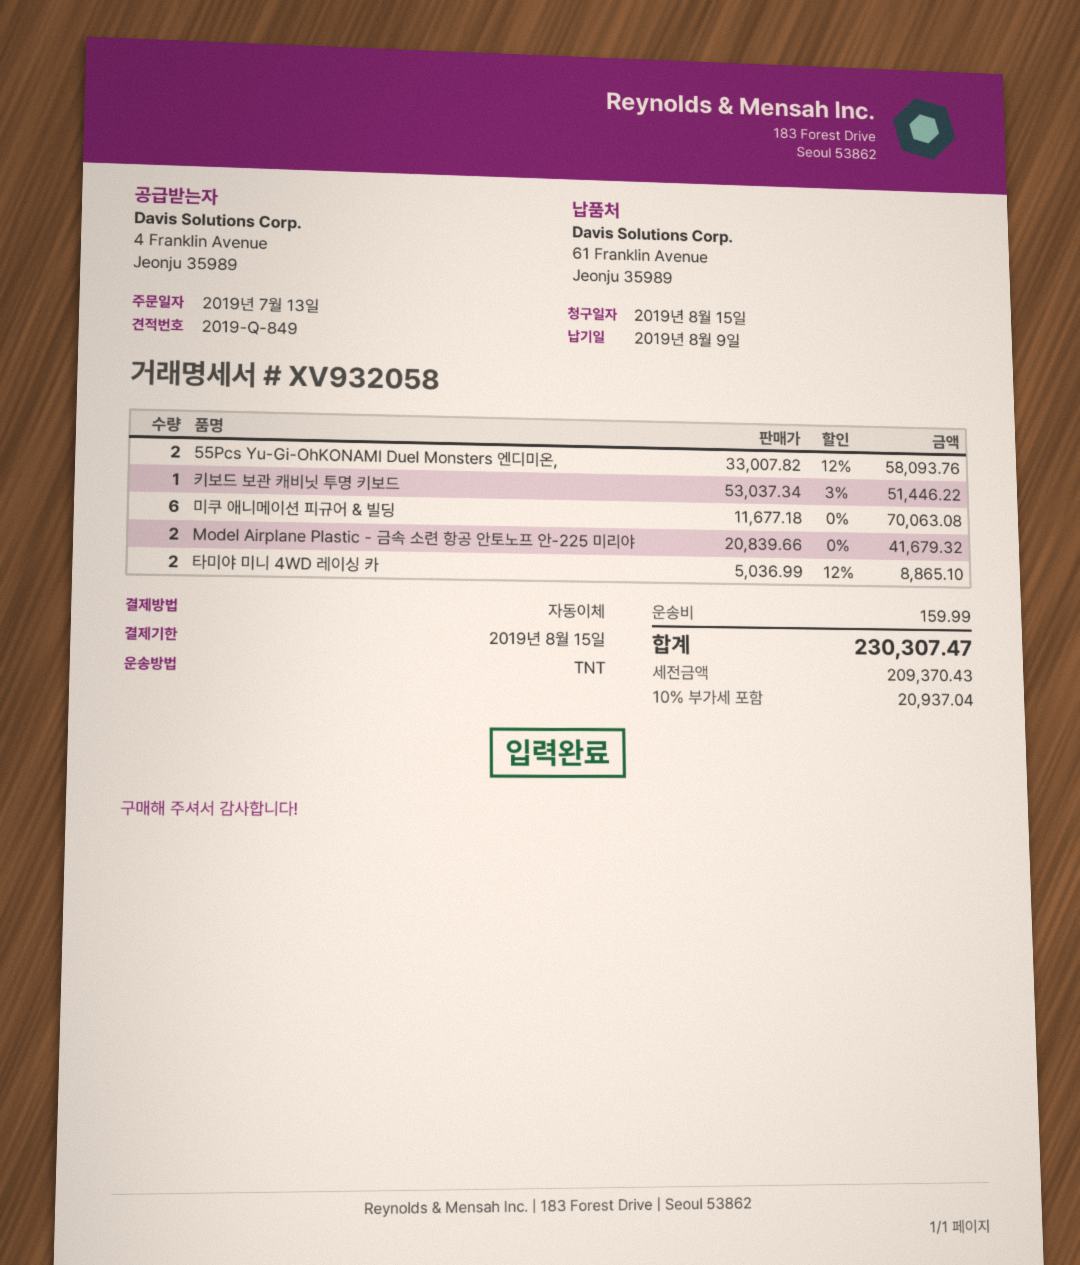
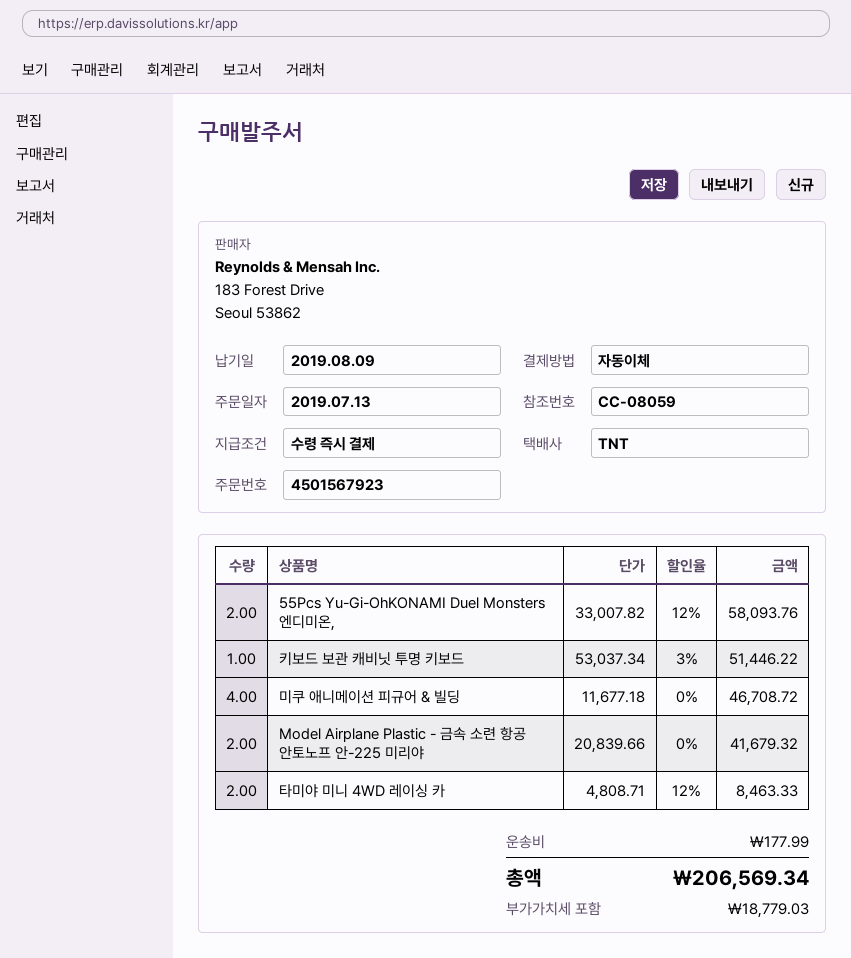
미쿠 애니메이션 피규어 & 빌딩: 6 x 11677.18 = 70063.08 -> 4 x 11677.18 = 46708.72
타미야 미니 4WD 레이싱 카: 2 x 5036.99 - 12% = 8865.10 -> 2 x 4808.71 - 12% = 8463.33
shipping: 159.99 -> 177.99
tax: 20937.04 -> 18779.03
total: 230307.47 -> 206569.34

